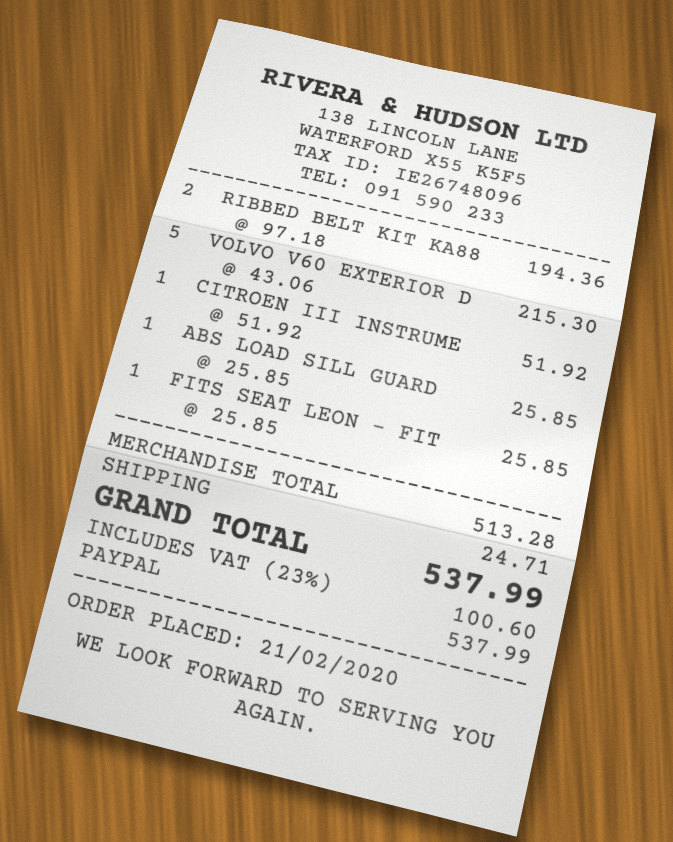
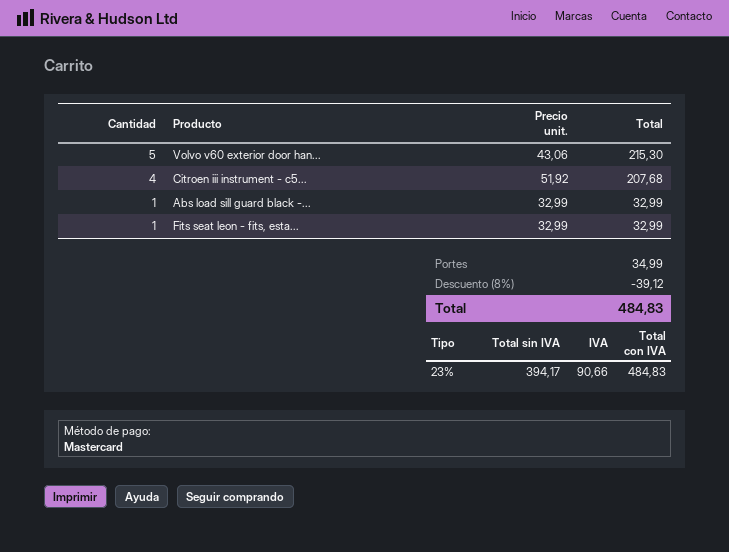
payment method: PayPal -> Mastercard
RIBBED BELT KIT KA88: 2 x 97.18 = 194.36 -> none
CITROEN III INSTRUME: 1 x 51.92 = 51.92 -> 4 x 51.92 = 207.68
ABS LOAD SILL GUARD: 1 x 25.85 = 25.85 -> 1 x 32.99 = 32.99
FITS SEAT LEON - FIT: 1 x 25.85 = 25.85 -> 1 x 32.99 = 32.99
discount: none -> 8% = 39.12
shipping: 24.71 -> 34.99
tax: 23% = 100.60 -> 23% = 90.66
total: 537.99 -> 484.83

